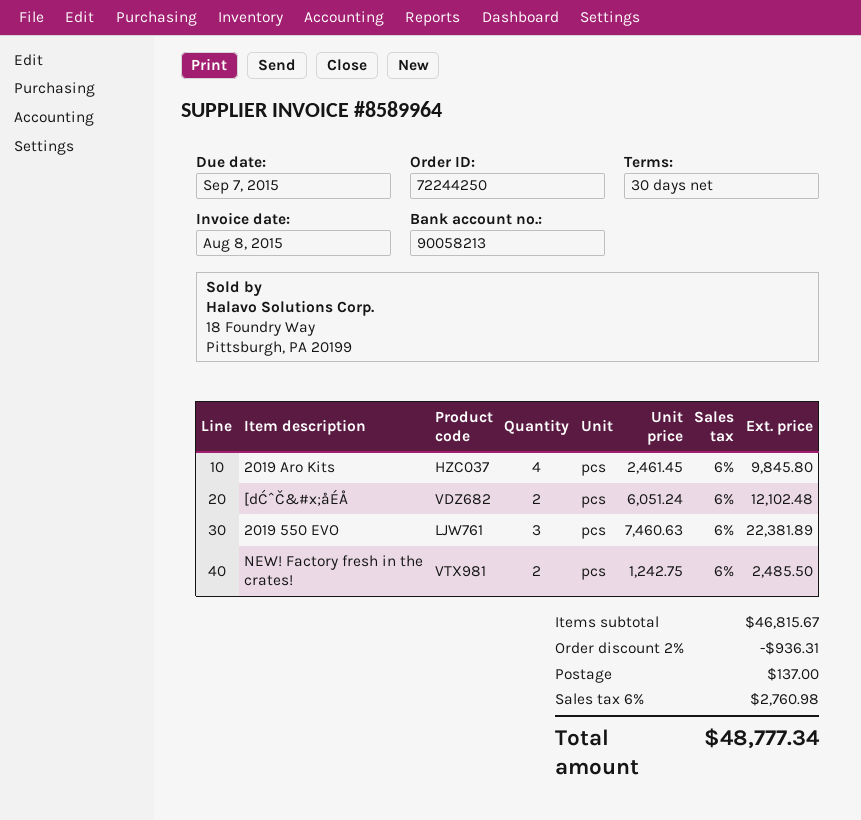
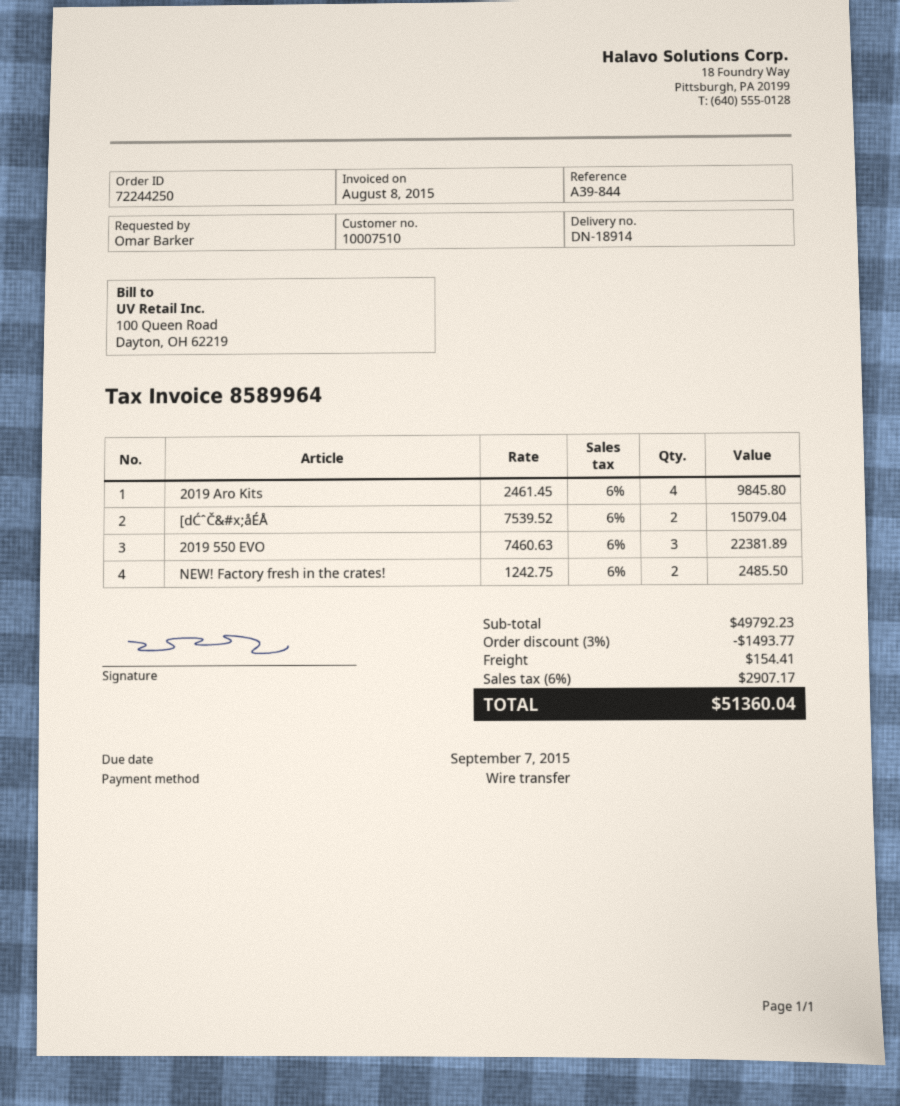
[dĆˆČ&#x;åÉÅ: 2 x 6051.24 = 12102.48 -> 2 x 7539.52 = 15079.04
subtotal: 46815.67 -> 49792.23
discount: 2% = 936.31 -> 3% = 1493.77
shipping: 137.00 -> 154.41
tax: 6% = 2760.98 -> 6% = 2907.17
total: 48777.34 -> 51360.04

